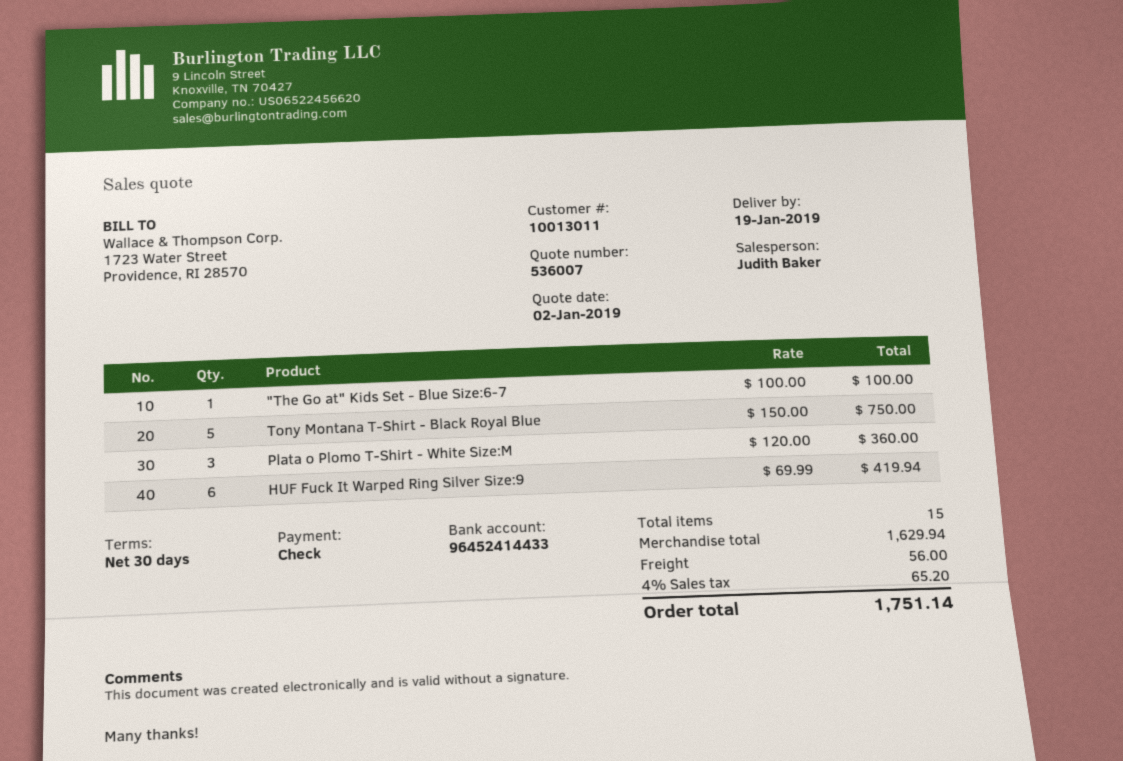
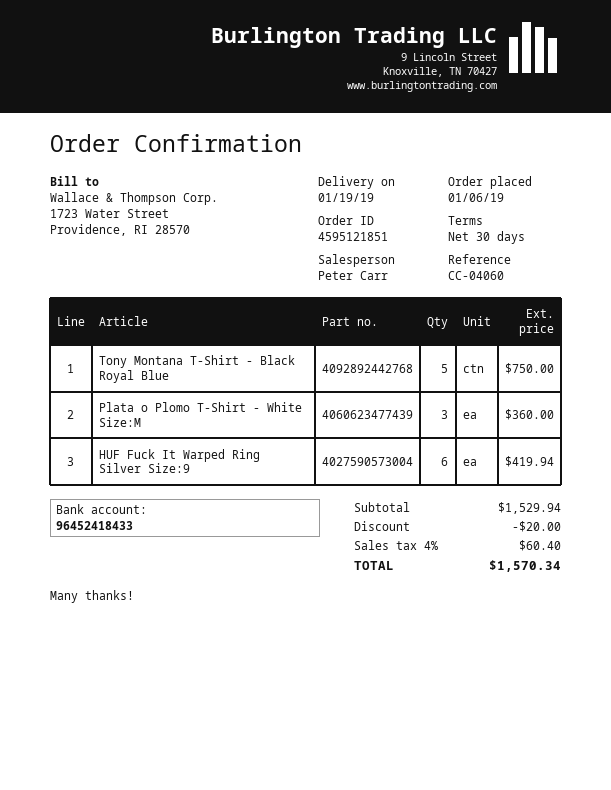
sales rep: Judith Baker -> Peter Carr
bank account: 96452414433 -> 96452418433
"The Go at" Kids Set - Blue Size:6-7: 1 for 100.00 -> none
subtotal: 1629.94 -> 1529.94
discount: none -> 20.00
shipping: 56.00 -> none
tax: 4% = 65.20 -> 4% = 60.40
total: 1751.14 -> 1570.34

